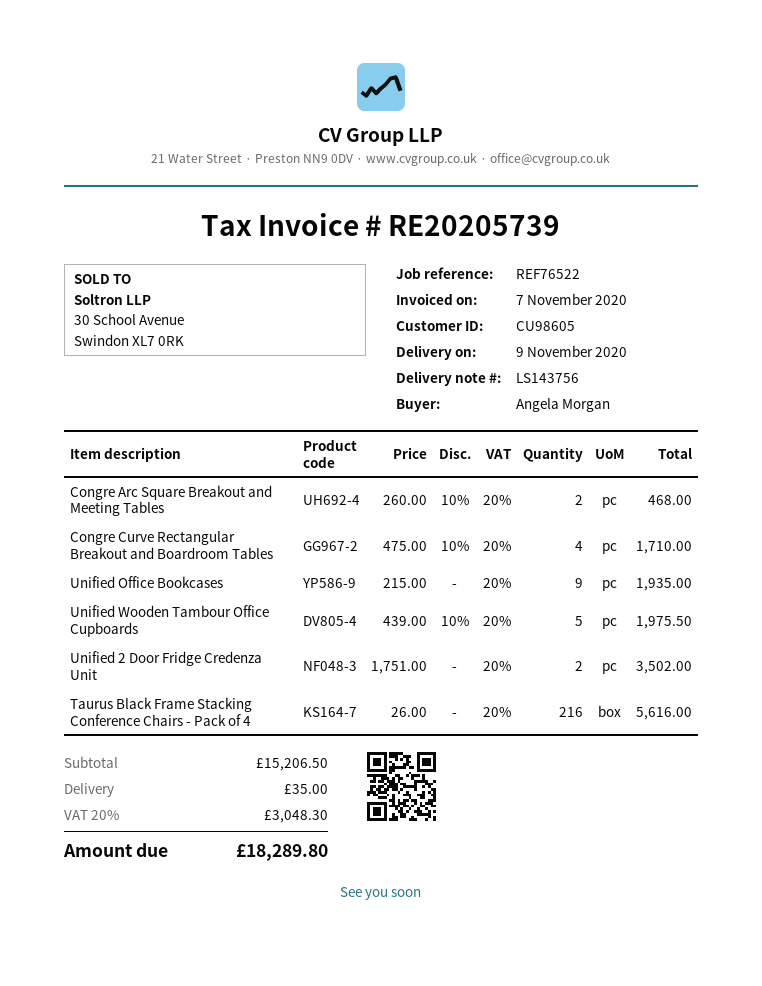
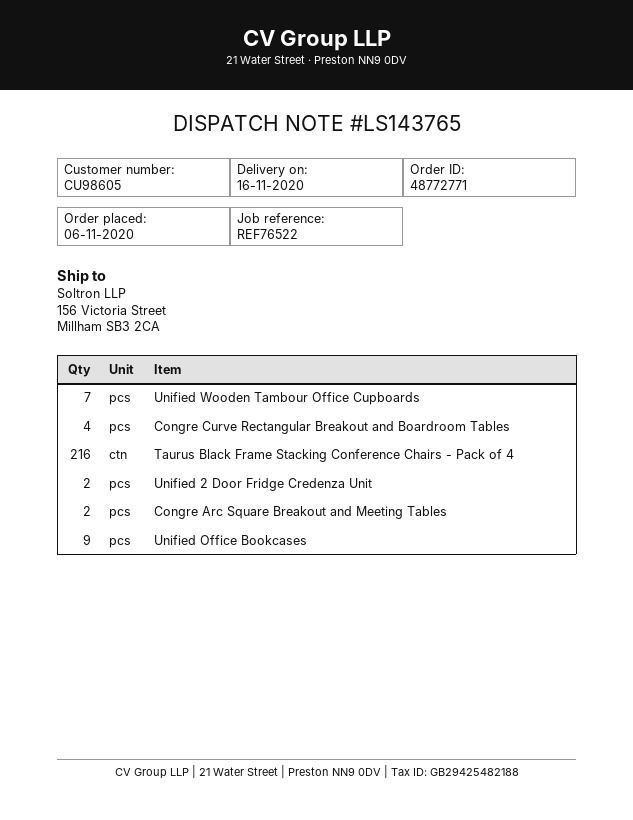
delivery note number: LS143756 -> LS143765
delivery date: 2020-11-09 -> 2020-11-16
Unified Wooden Tambour Office Cupboards: 5 -> 7

